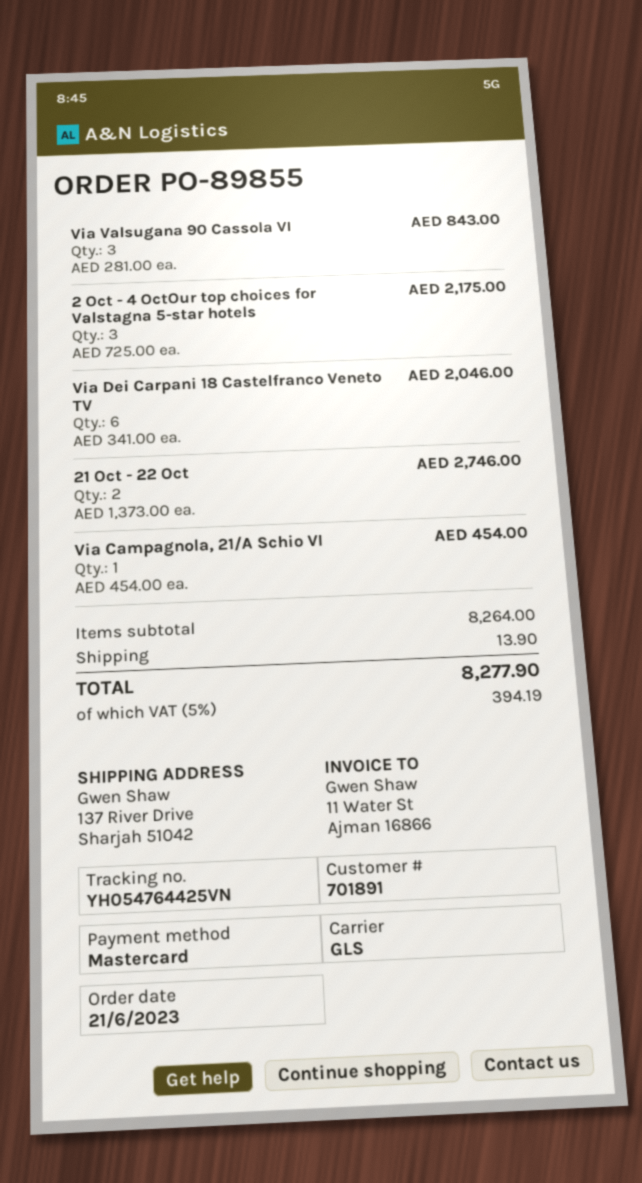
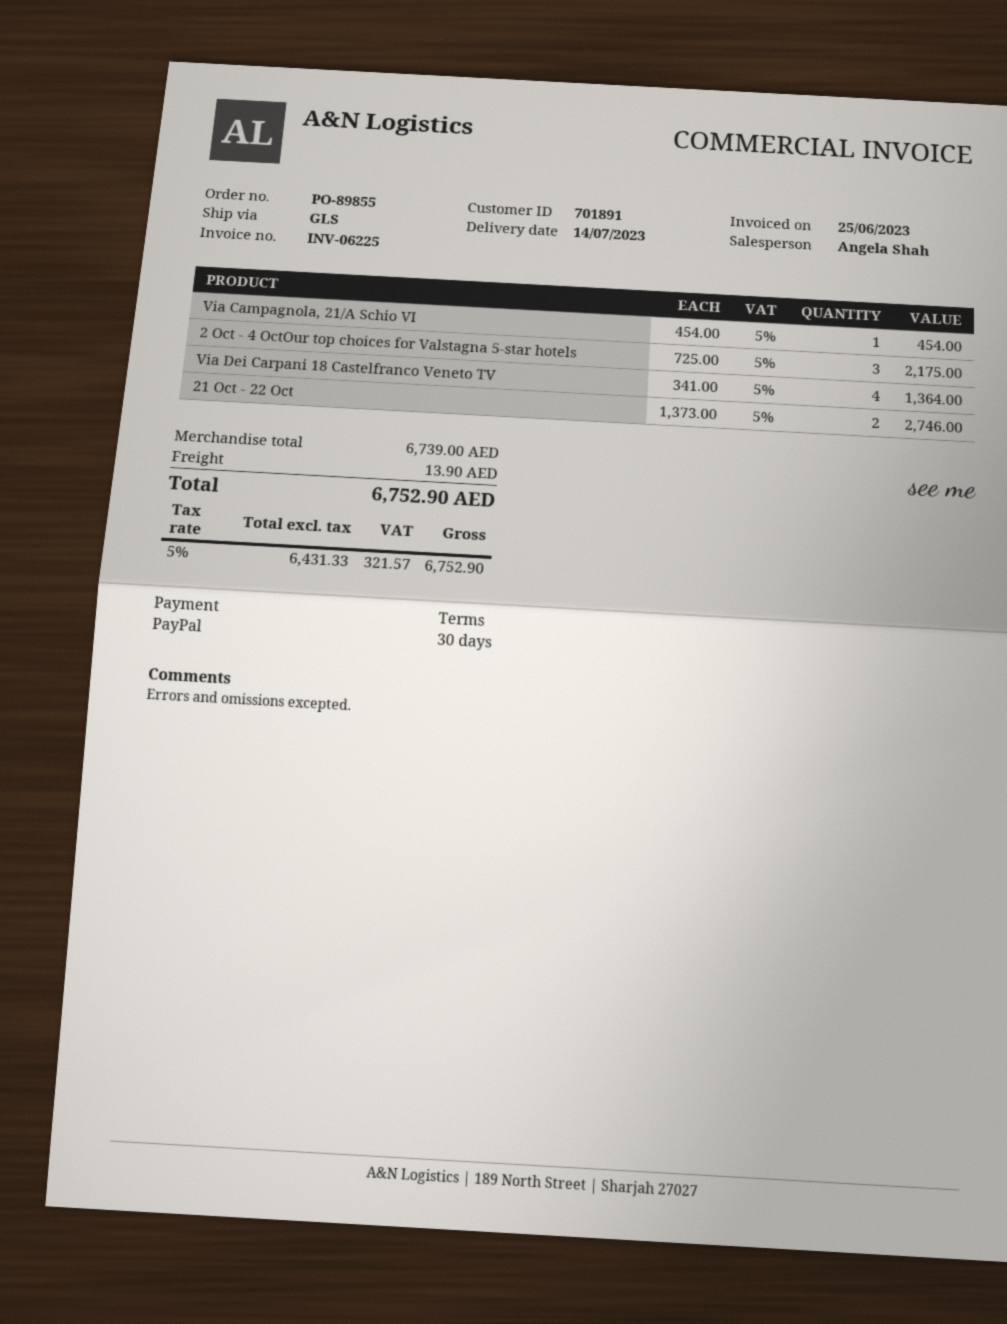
payment method: Mastercard -> PayPal
Via Valsugana 90 Cassola VI: 3 x 281.00 = 843.00 -> none
Via Dei Carpani 18 Castelfranco Veneto TV: 6 x 341.00 = 2046.00 -> 4 x 341.00 = 1364.00
subtotal: 8264.00 -> 6739.00
tax: 5% = 394.19 -> 5% = 321.57
total: 8277.90 -> 6752.90

